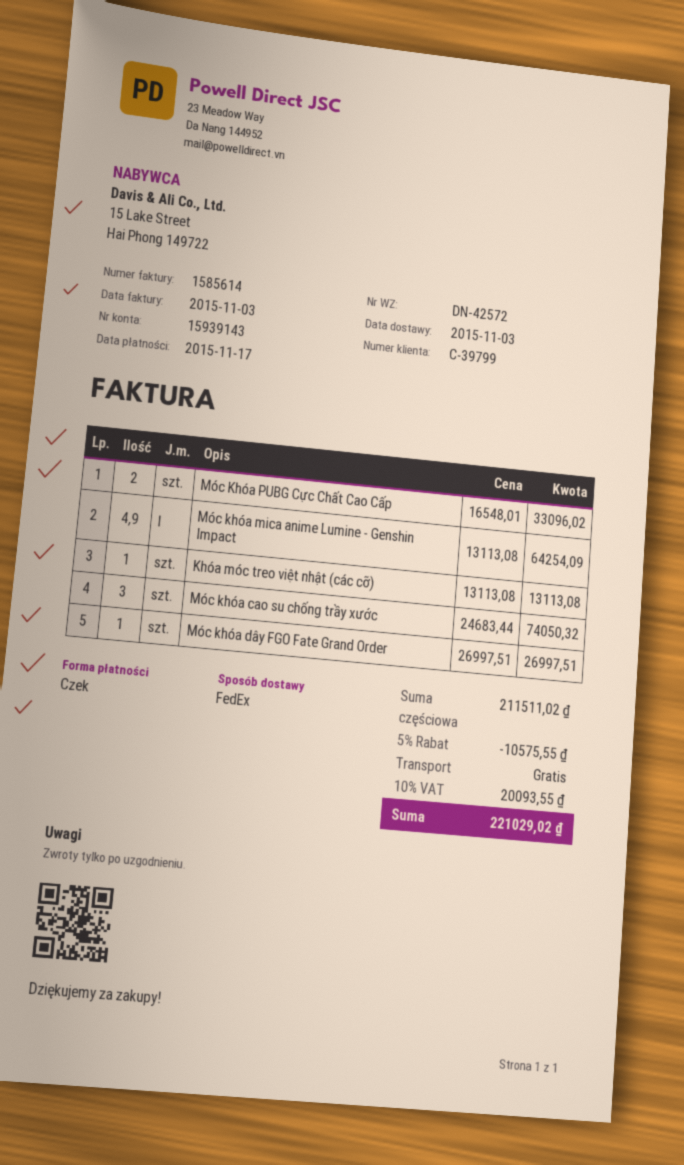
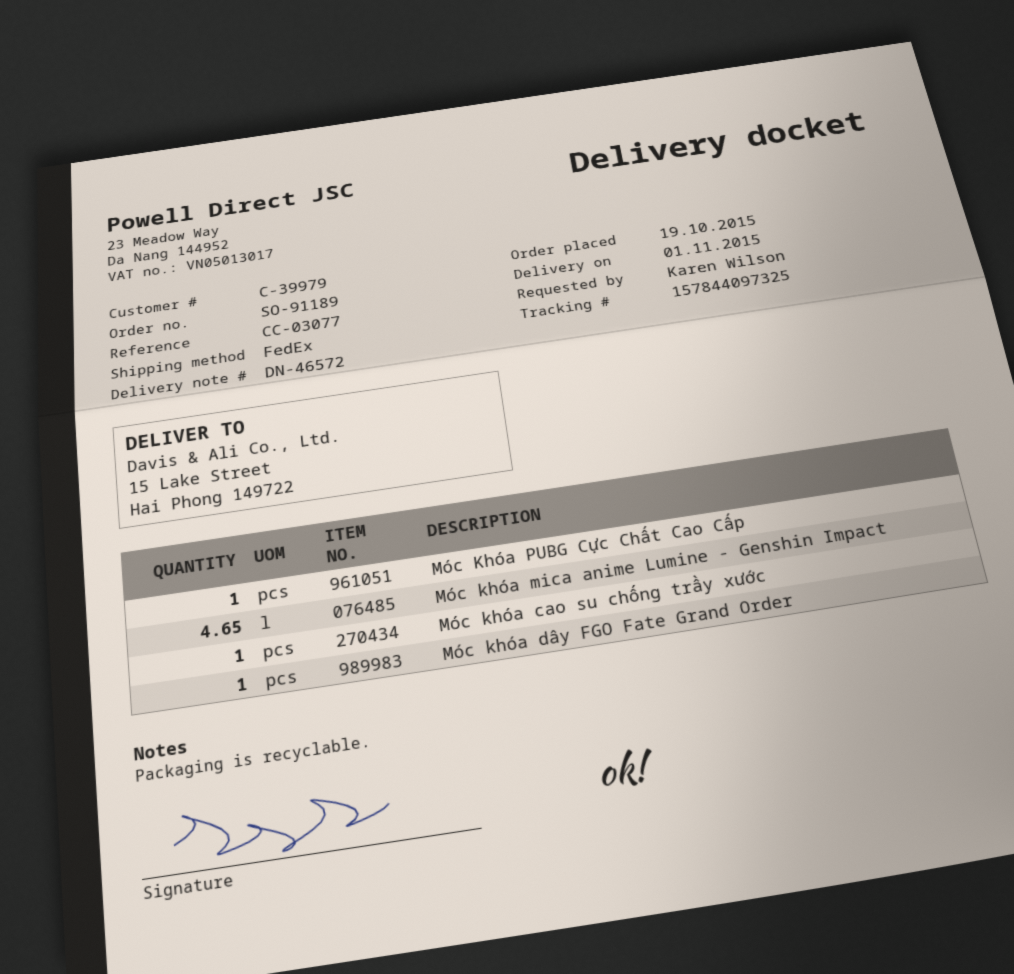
delivery note number: DN-42572 -> DN-46572
delivery date: 2015-11-03 -> 2015-11-01
customer number: C-39799 -> C-39979
Móc Khóa PUBG Cực Chất Cao Cấp: 2 -> 1
Móc khóa mica anime Lumine - Genshin Impact: 4.9 -> 4.65
Khóa móc treo việt nhật (các cỡ): 1 -> none
Móc khóa cao su chống trầy xước: 3 -> 1

